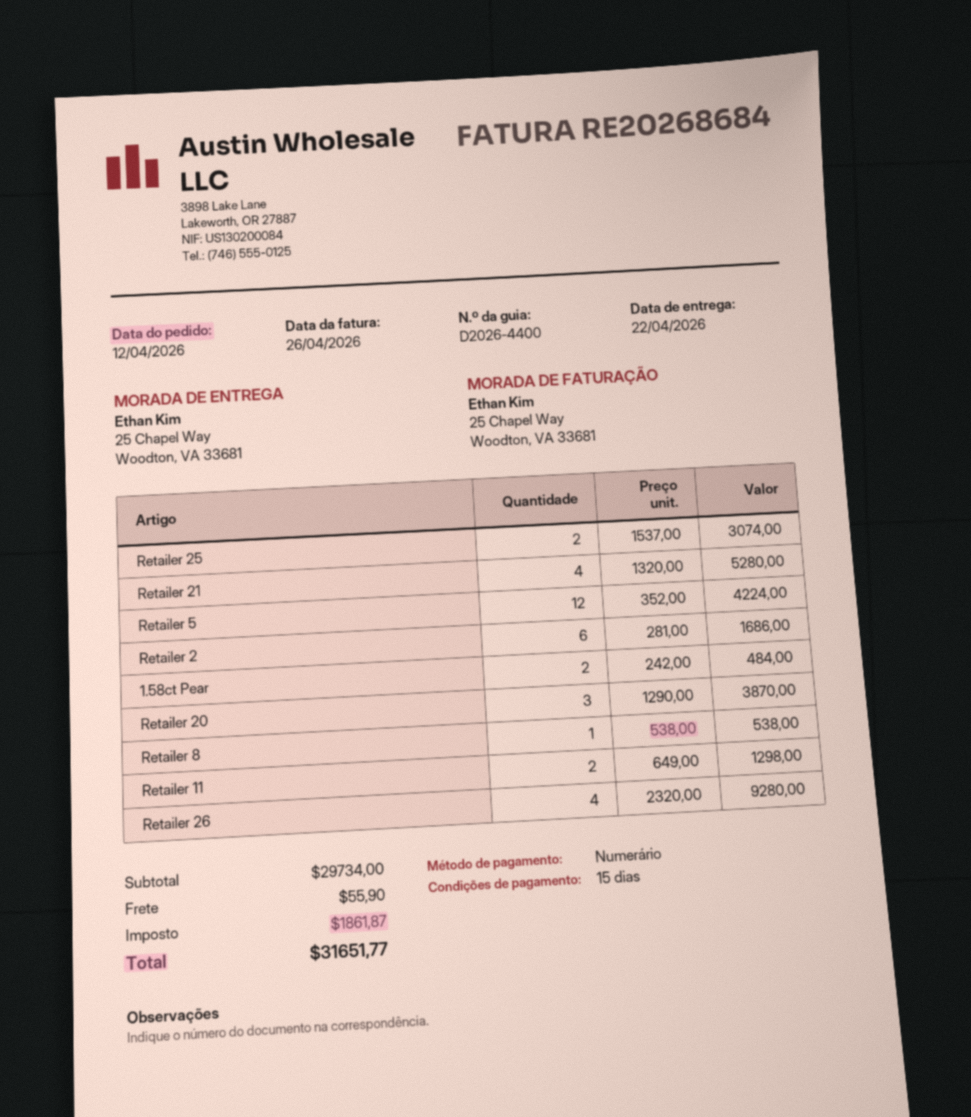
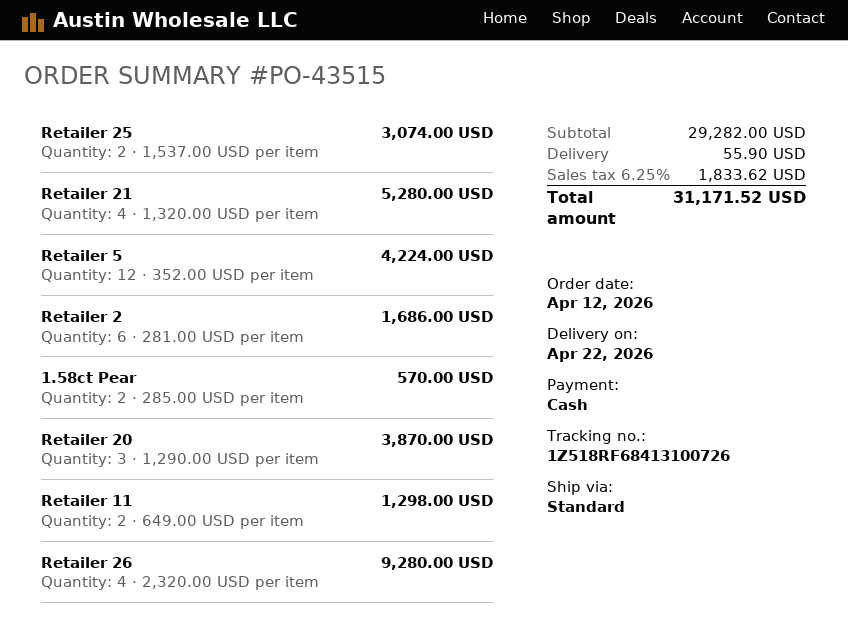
1.58ct Pear: 2 x 242.00 = 484.00 -> 2 x 285.00 = 570.00
Retailer 8: 1 x 538.00 = 538.00 -> none
subtotal: 29734.00 -> 29282.00
tax: 1861.87 -> 1833.62
total: 31651.77 -> 31171.52

